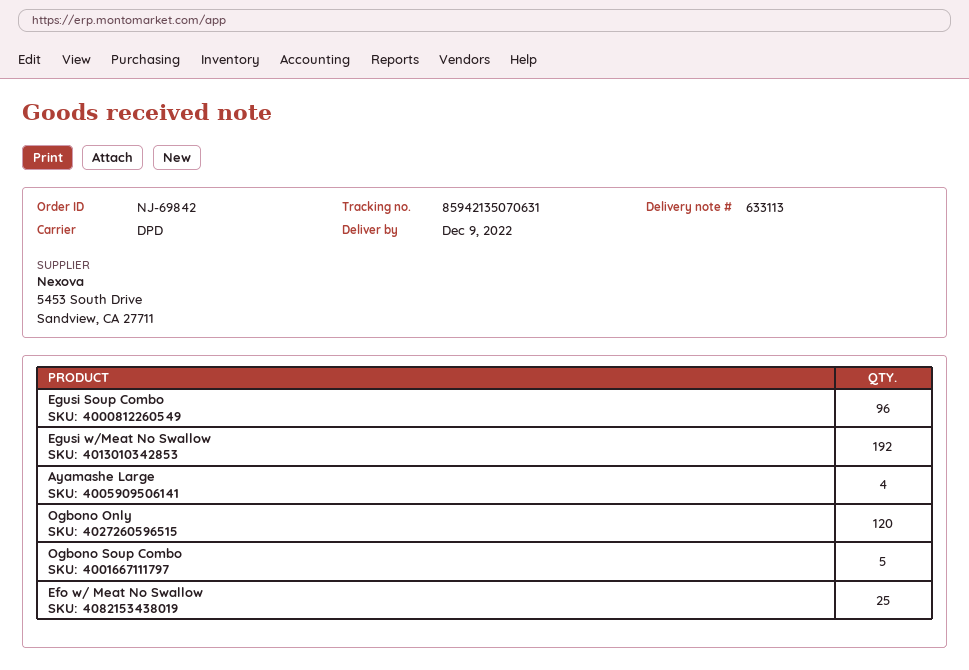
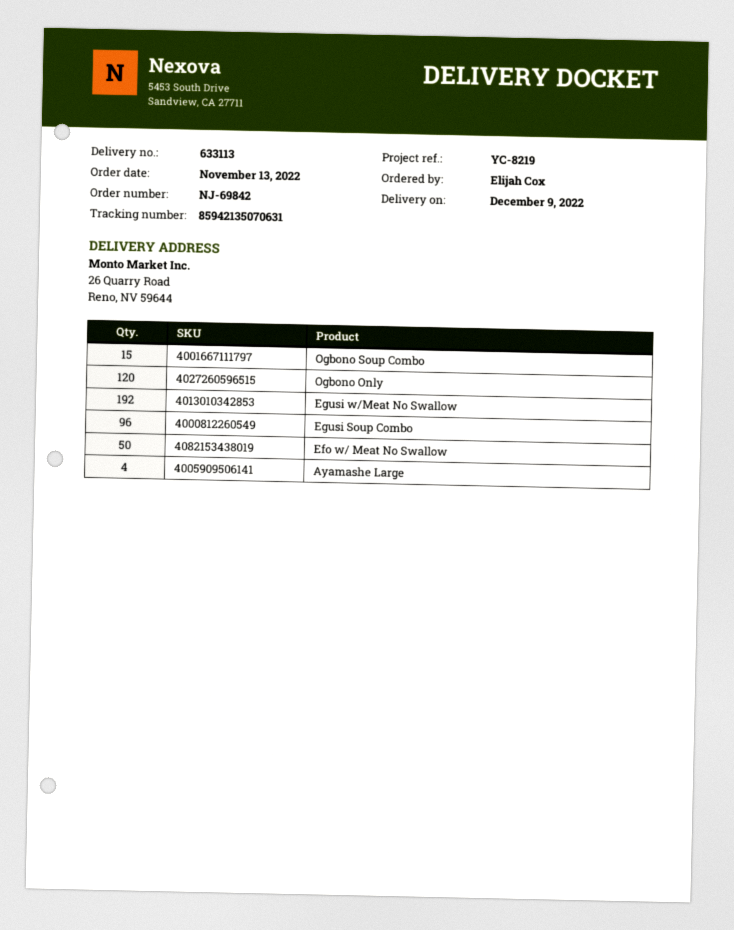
Ogbono Soup Combo: 5 -> 15
Efo w/ Meat No Swallow: 25 -> 50

